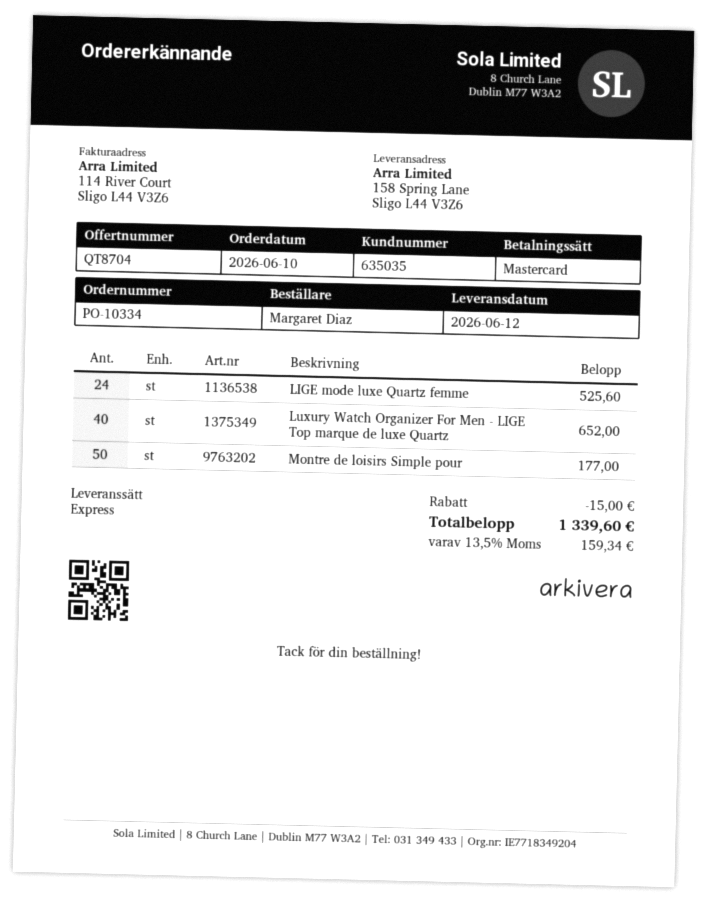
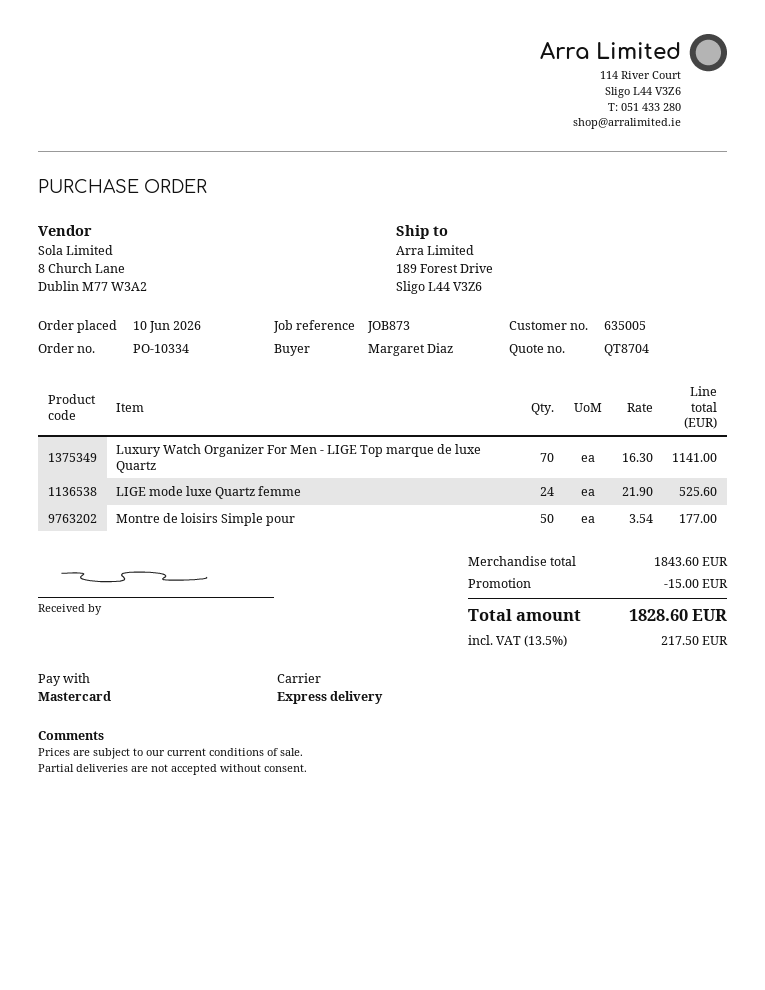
customer number: 635035 -> 635005
ship to: 158 Spring Lane, Sligo L44 V3Z6 -> 189 Forest Drive, Sligo L44 V3Z6
Luxury Watch Organizer For Men - LIGE Top marque de luxe Quartz: 40 for 652.00 -> 70 for 1141.00
tax: 13.5% = 159.34 -> 13.5% = 217.50
total: 1339.60 -> 1828.60

